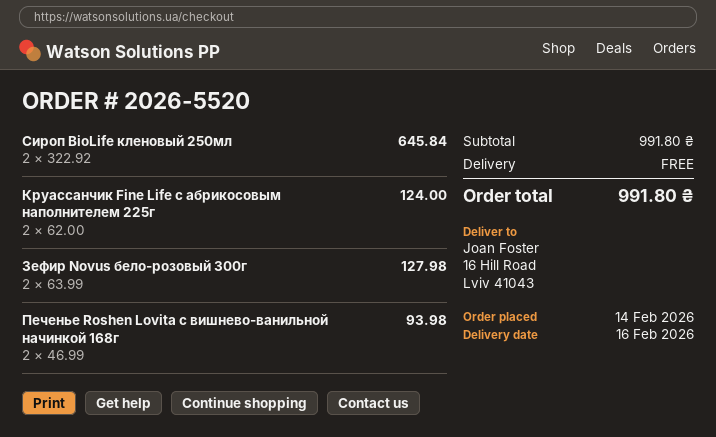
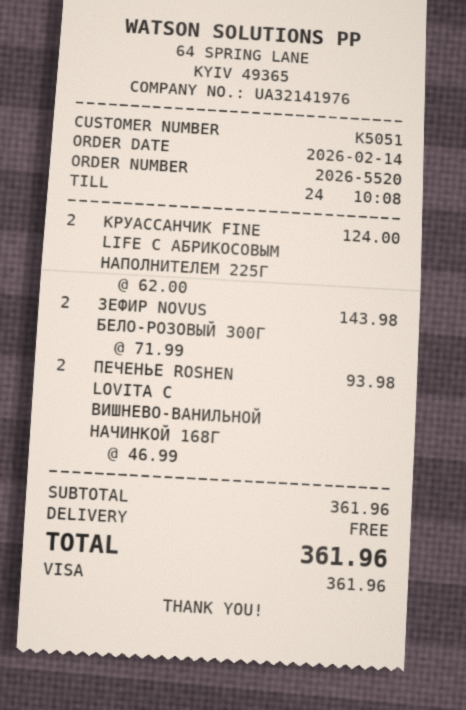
Сироп BioLife кленовый 250мл: 2 x 322.92 = 645.84 -> none
Зефир Novus бело-розовый 300г: 2 x 63.99 = 127.98 -> 2 x 71.99 = 143.98
subtotal: 991.80 -> 361.96
total: 991.80 -> 361.96

